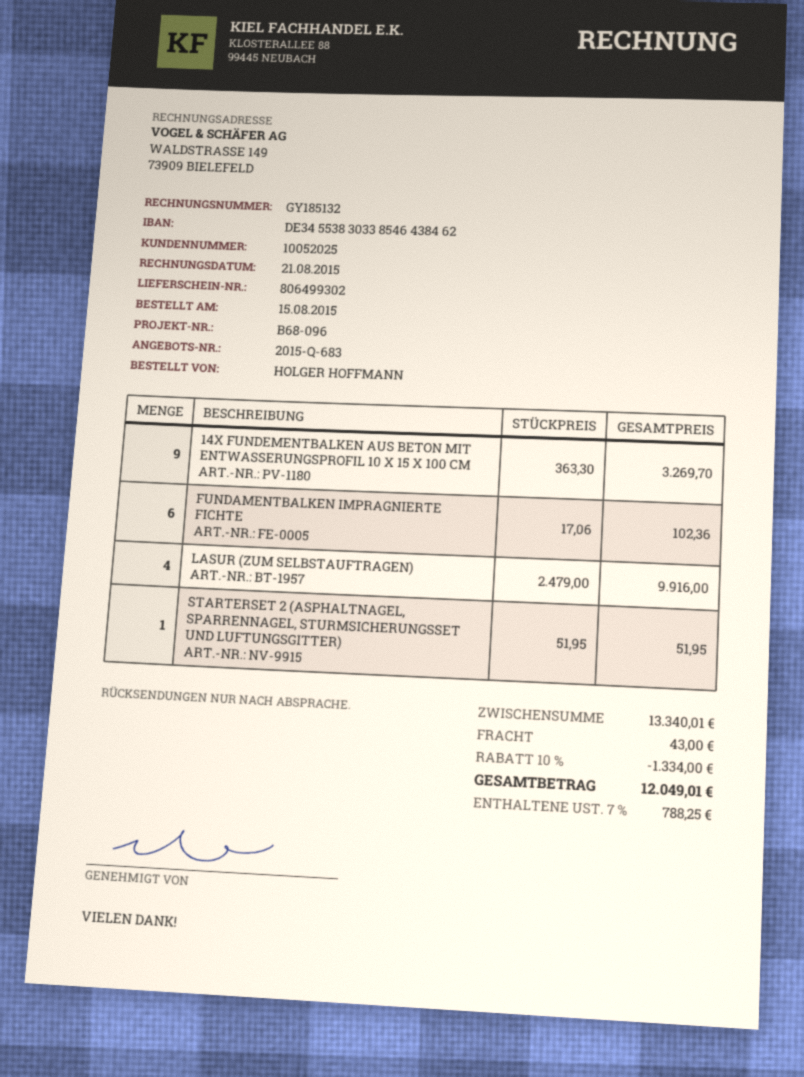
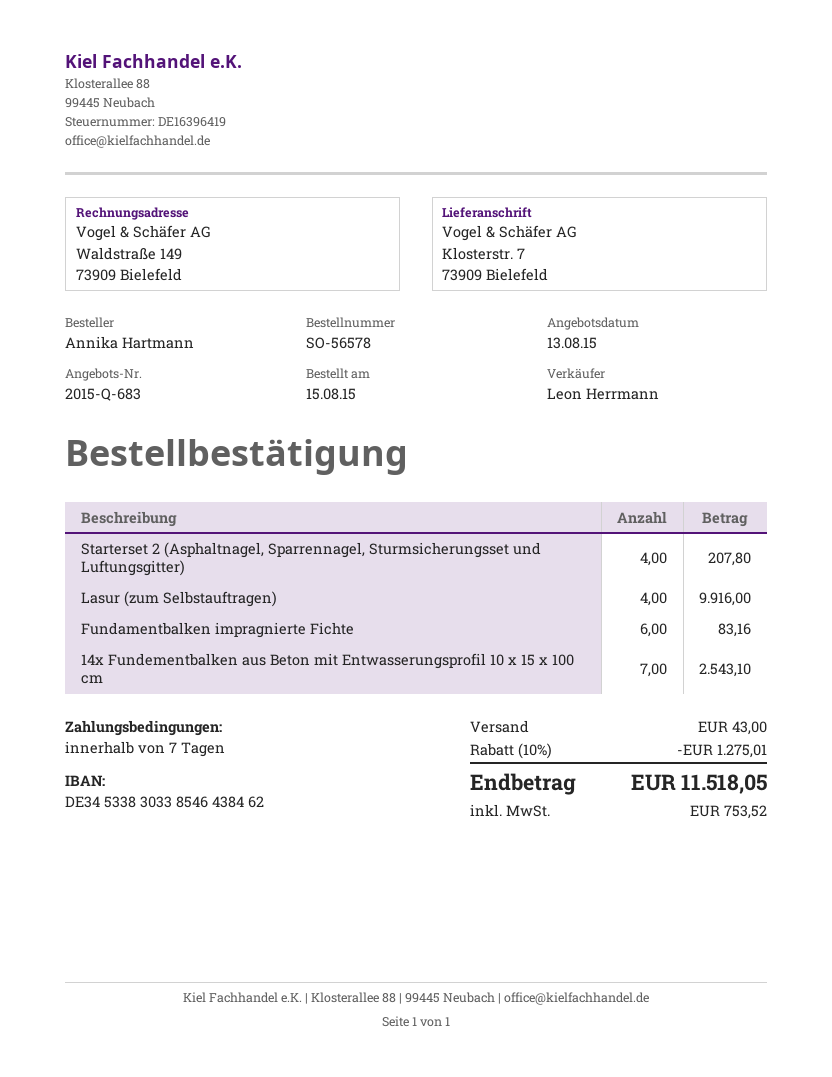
ordered by: HOLGER HOFFMANN -> Annika Hartmann
bank account: DE34553830338546438462 -> DE34533830338546438462
14X FUNDEMENTBALKEN AUS BETON MIT ENTWASSERUNGSPROFIL 10 X 15 X 100 CM: 9 for 3269.70 -> 7 for 2543.10
FUNDAMENTBALKEN IMPRAGNIERTE FICHTE: 6 for 102.36 -> 6 for 83.16
STARTERSET 2 (ASPHALTNAGEL, SPARRENNAGEL, STURMSICHERUNGSSET UND LUFTUNGSGITTER): 1 for 51.95 -> 4 for 207.80
discount: 10% = 1334.00 -> 10% = 1275.01
tax: 788.25 -> 753.52
total: 12049.01 -> 11518.05

